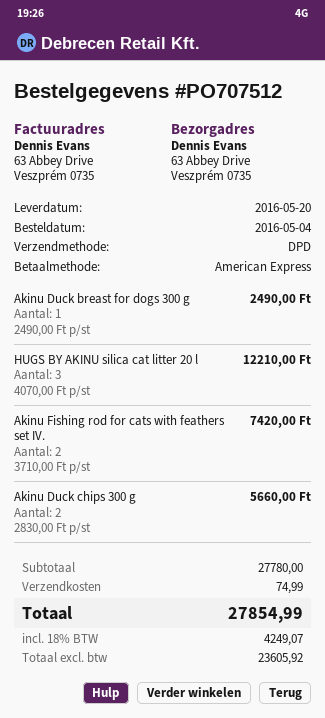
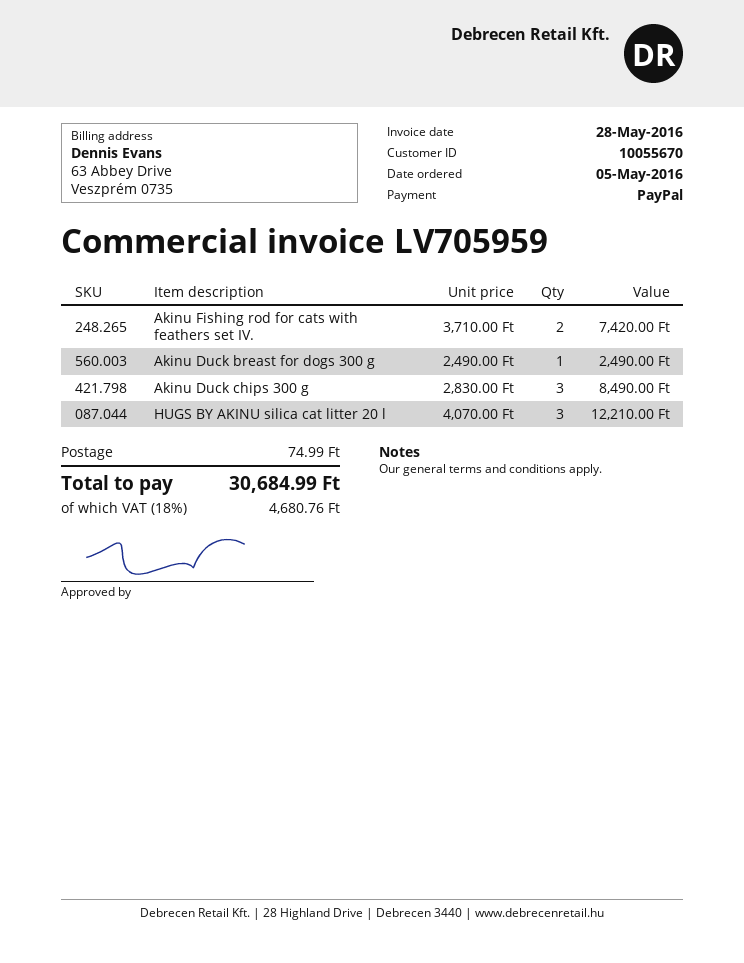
order date: 2016-05-04 -> 2016-05-05
payment method: American Express -> PayPal
Akinu Duck chips 300 g: 2 x 2830.00 = 5660.00 -> 3 x 2830.00 = 8490.00
tax: 18% = 4249.07 -> 18% = 4680.76
total: 27854.99 -> 30684.99

